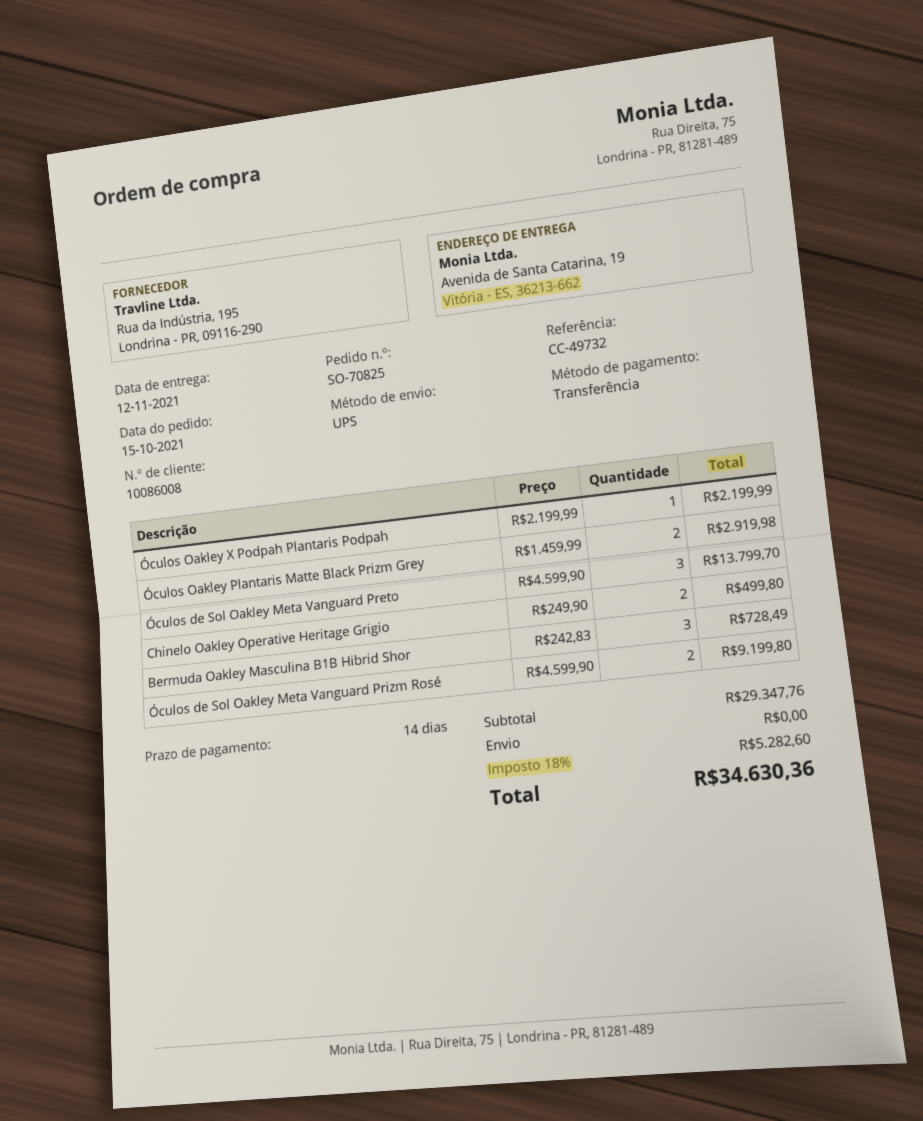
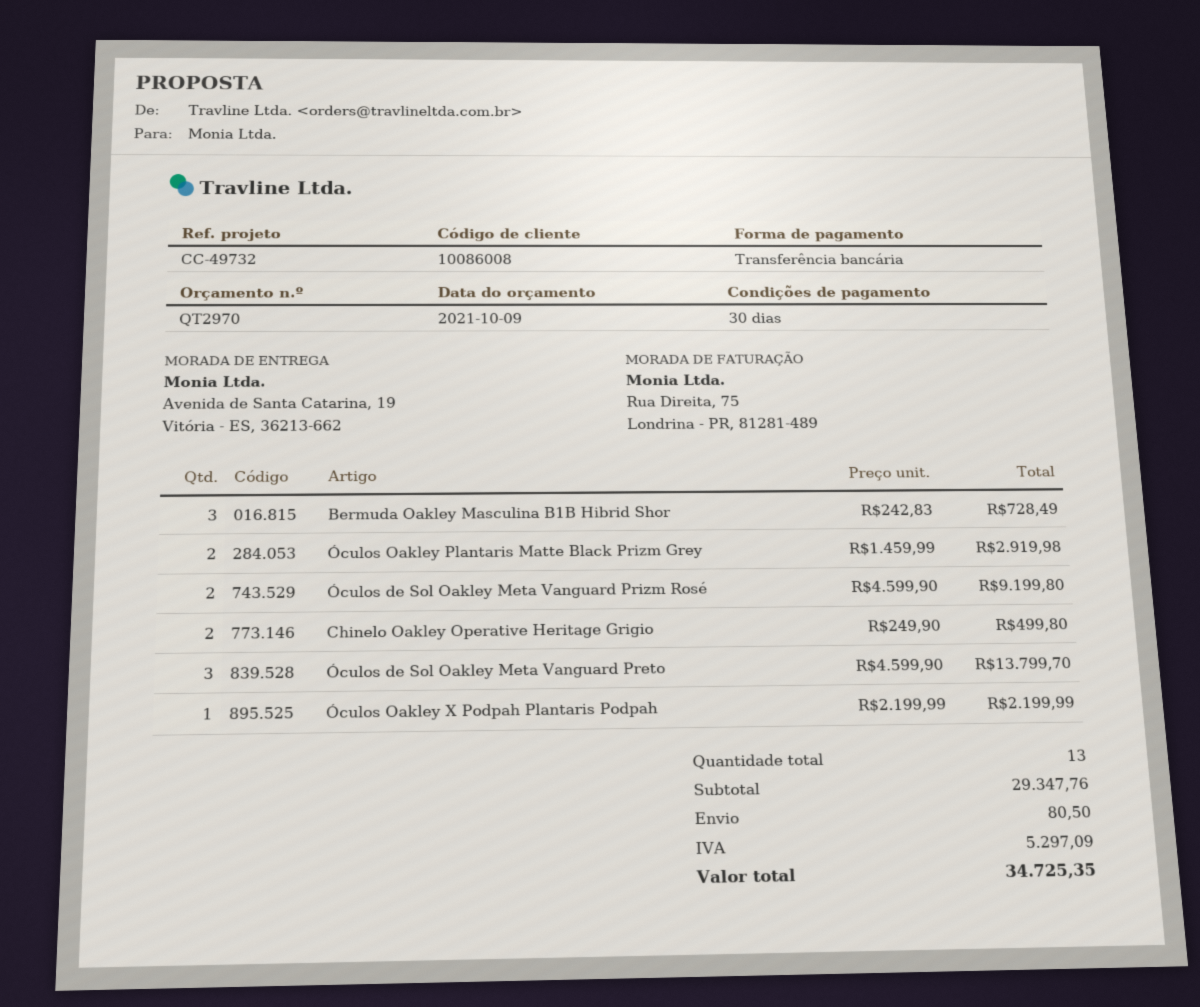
payment terms: 14 days -> 30 days
shipping: 0.00 -> 80.50
tax: 5282.60 -> 5297.09
total: 34630.36 -> 34725.35

